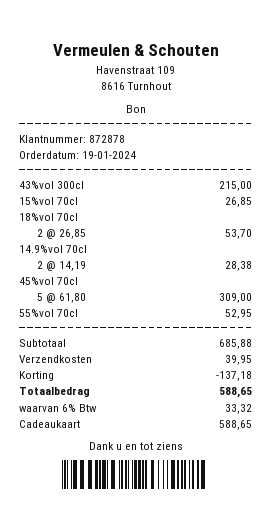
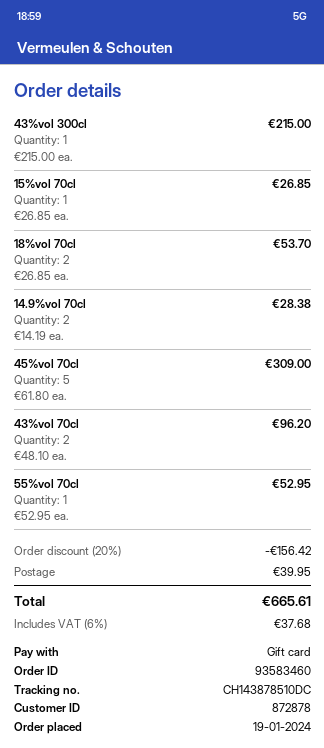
43%vol 70cl: none -> 2 x 48.10 = 96.20
discount: 137.18 -> 156.42
tax: 6% = 33.32 -> 6% = 37.68
total: 588.65 -> 665.61

